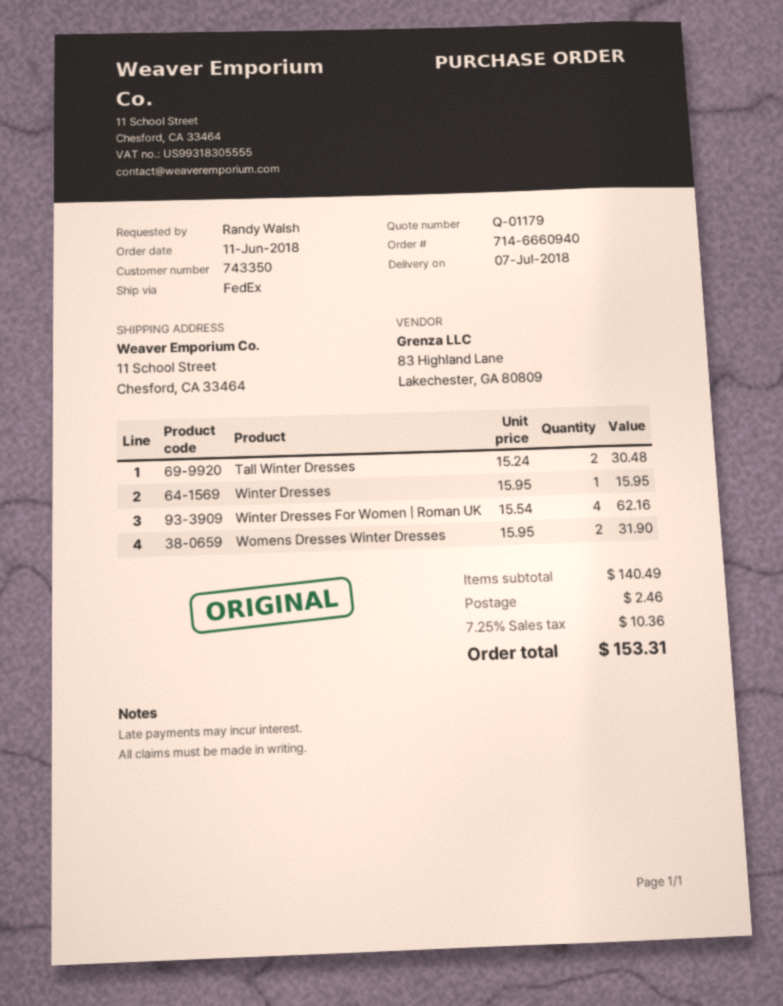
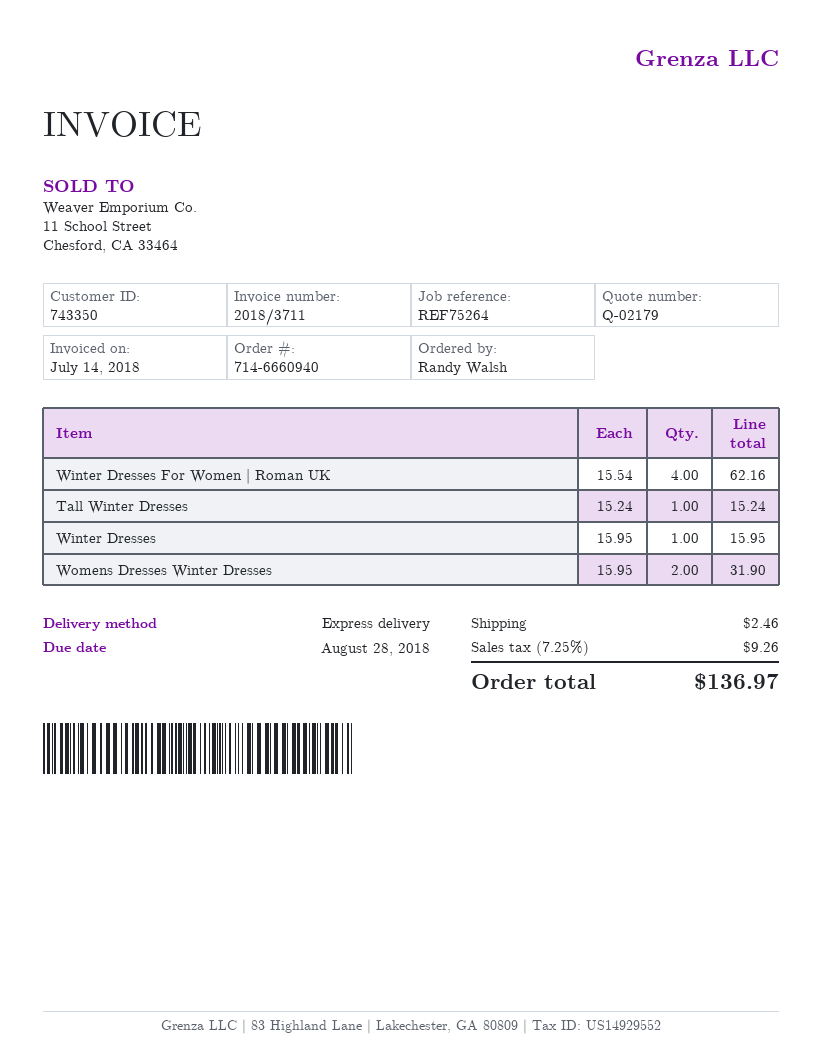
quote number: Q-01179 -> Q-02179
shipping method: FedEx -> express
Tall Winter Dresses: 2 x 15.24 = 30.48 -> 1 x 15.24 = 15.24
tax: 7.25% = 10.36 -> 7.25% = 9.26
total: 153.31 -> 136.97

